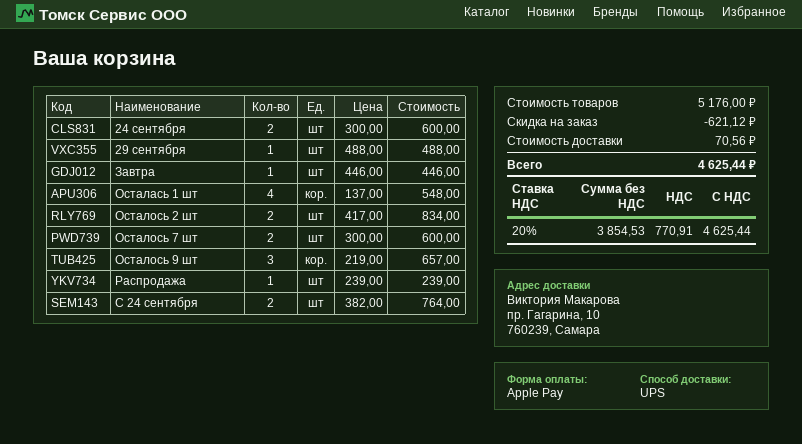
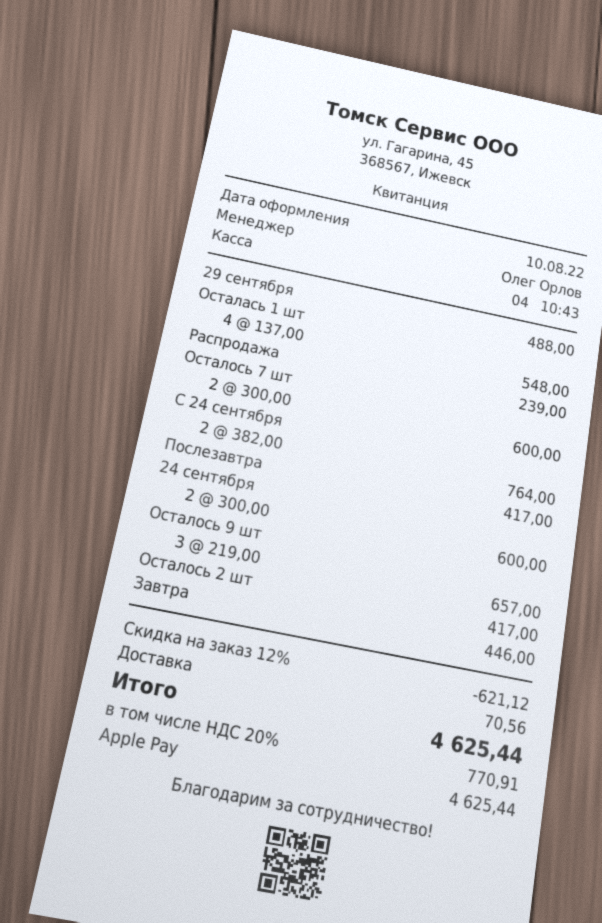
Осталось 2 шт: 2 x 417.00 = 834.00 -> 1 x 417.00 = 417.00
Послезавтра: none -> 1 x 417.00 = 417.00

